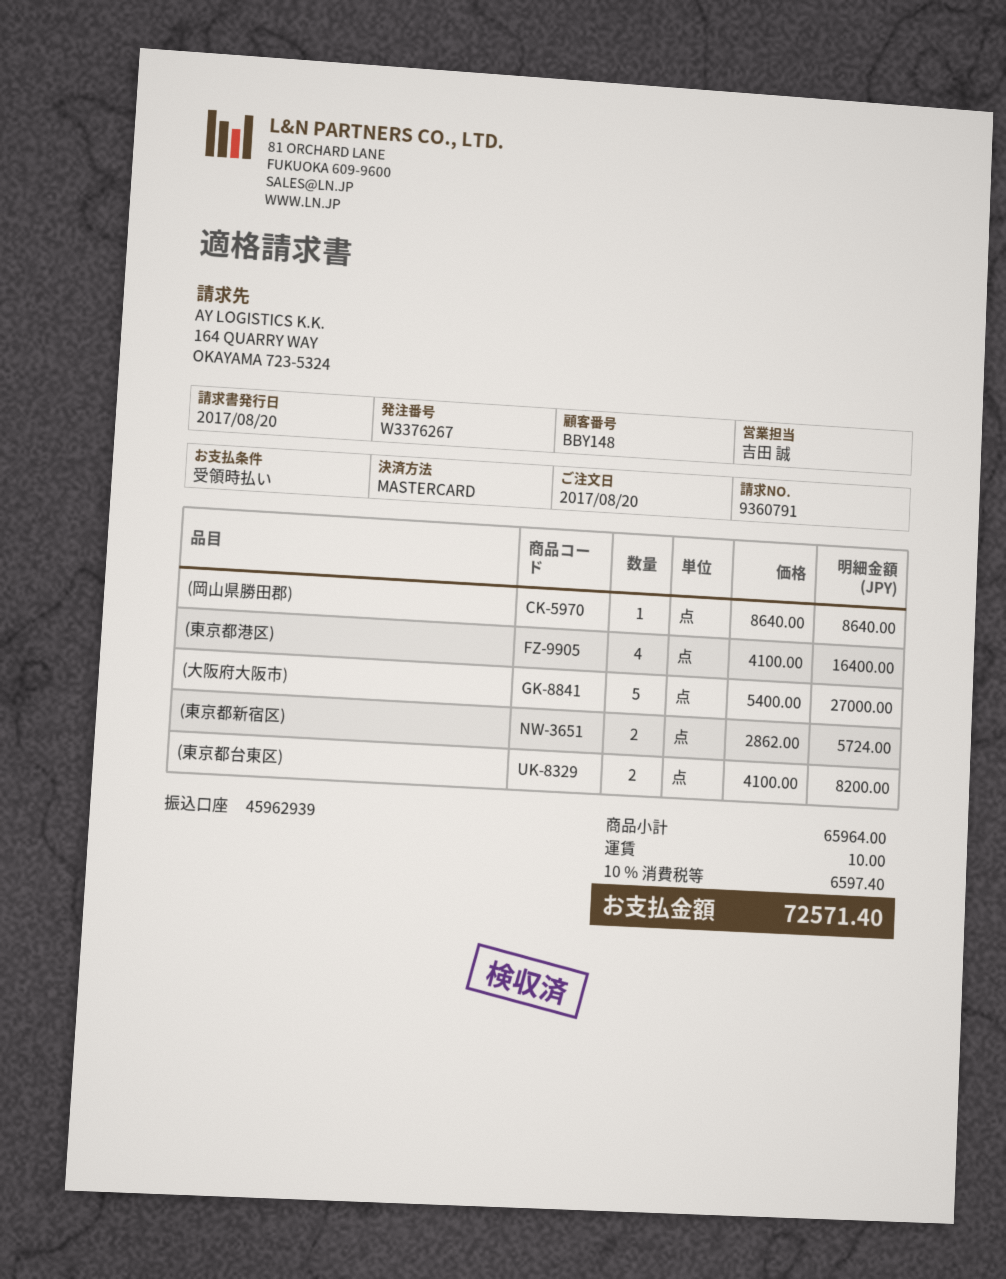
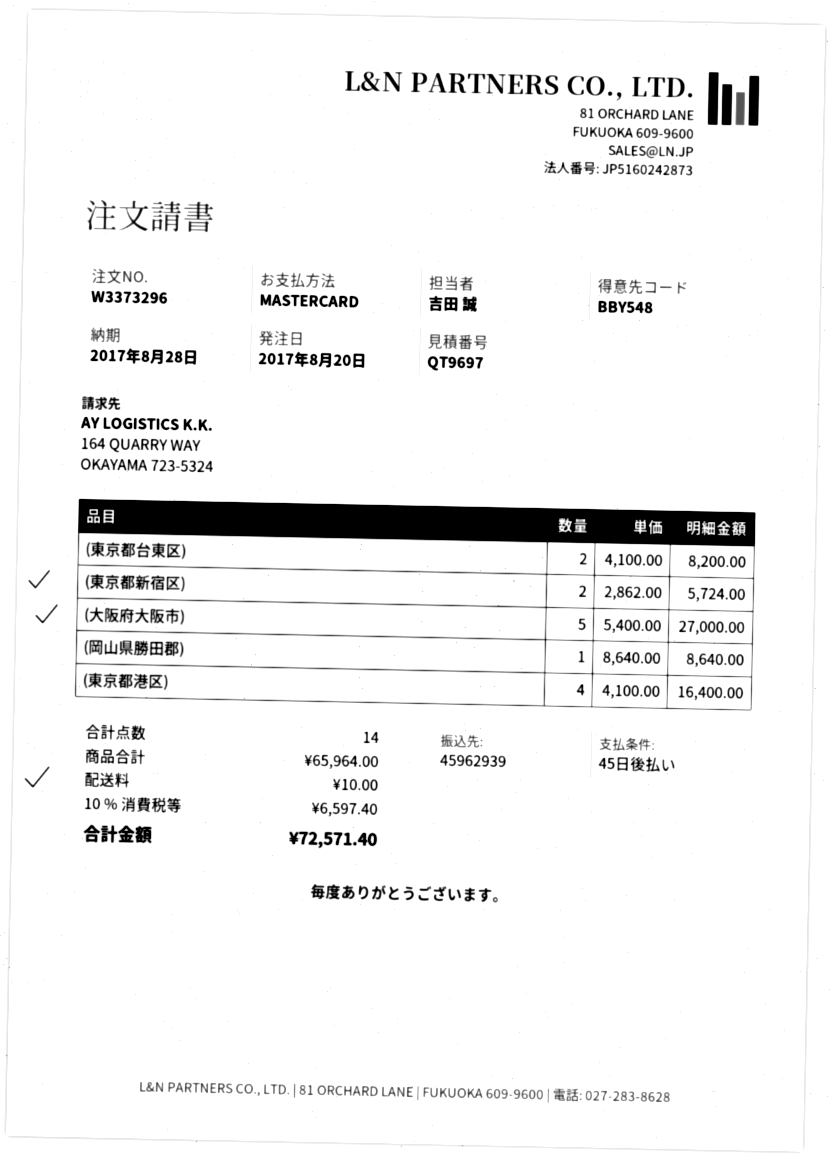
order number: W3376267 -> W3373296
payment terms: on receipt -> 45 days
customer number: BBY148 -> BBY548

